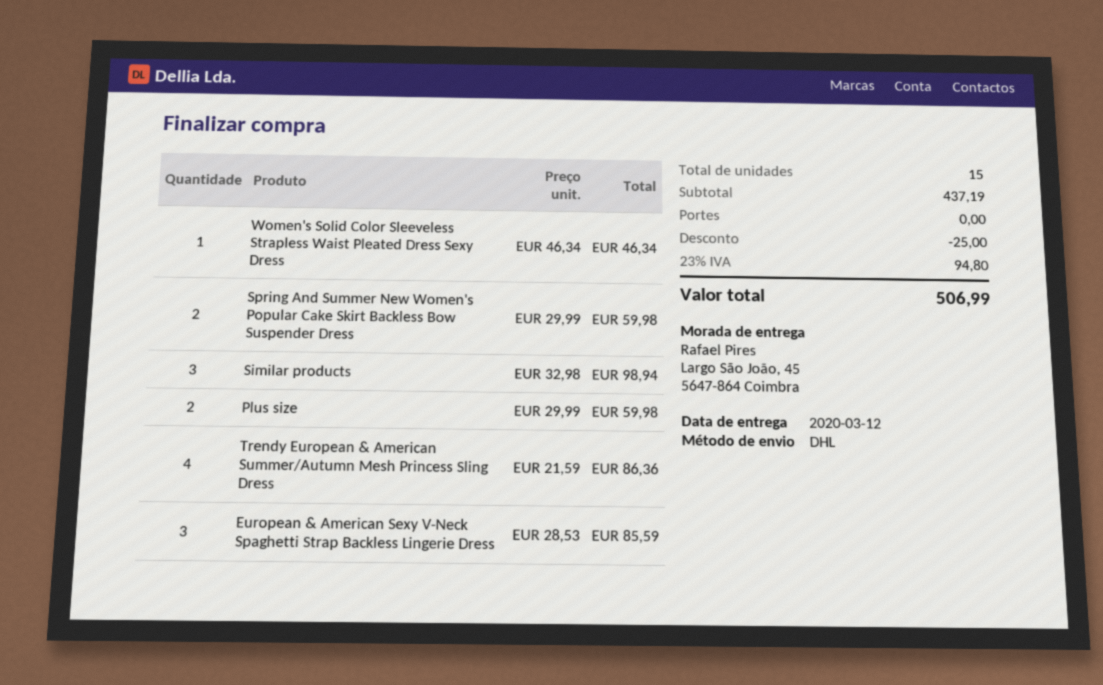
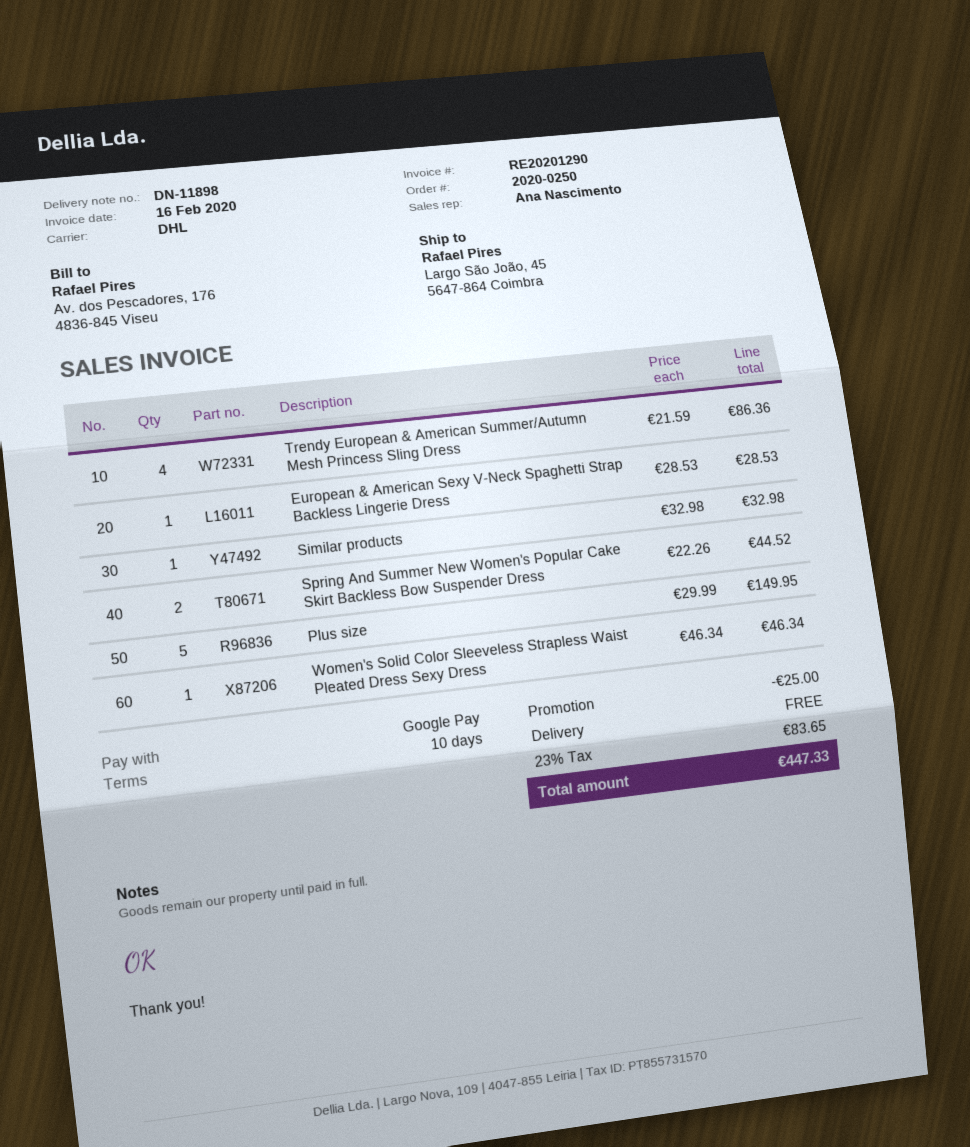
Spring And Summer New Women's Popular Cake Skirt Backless Bow Suspender Dress: 2 x 29.99 = 59.98 -> 2 x 22.26 = 44.52
Similar products: 3 x 32.98 = 98.94 -> 1 x 32.98 = 32.98
Plus size: 2 x 29.99 = 59.98 -> 5 x 29.99 = 149.95
European & American Sexy V-Neck Spaghetti Strap Backless Lingerie Dress: 3 x 28.53 = 85.59 -> 1 x 28.53 = 28.53
tax: 23% = 94.80 -> 23% = 83.65
total: 506.99 -> 447.33

